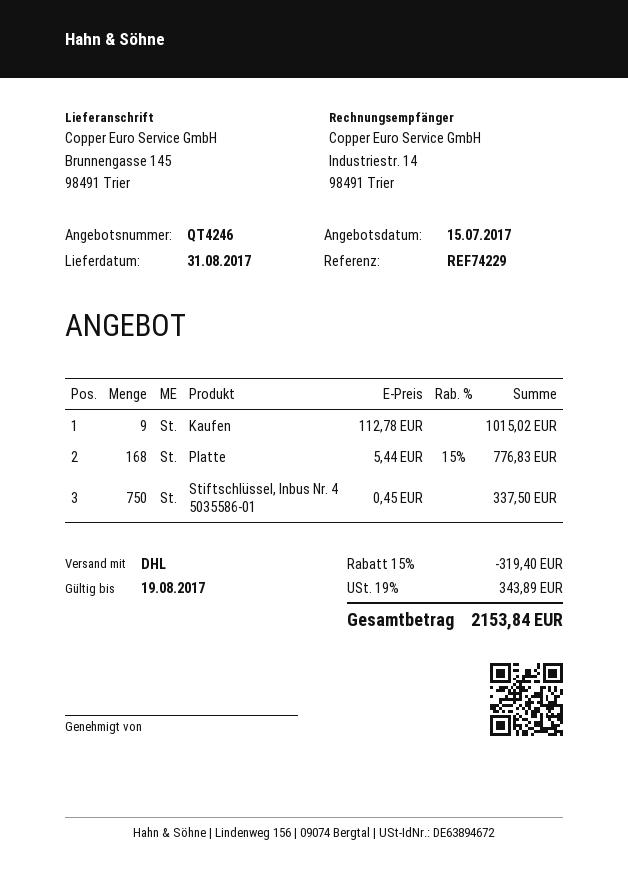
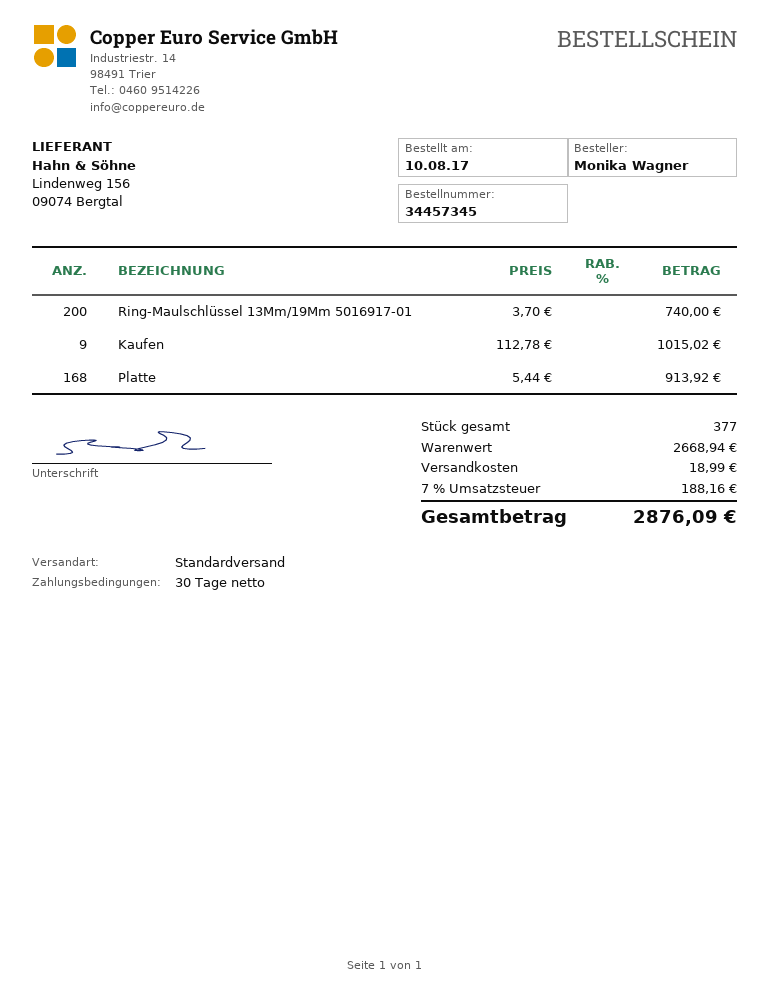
shipping method: DHL -> standard
Platte: 168 x 5.44 - 15% = 776.83 -> 168 x 5.44 = 913.92
Stiftschlüssel, Inbus Nr. 4 5035586-01: 750 x 0.45 = 337.50 -> none
Ring-Maulschlüssel 13Mm/19Mm 5016917-01: none -> 200 x 3.70 = 740.00
discount: 15% = 319.40 -> none
shipping: none -> 18.99
tax: 19% = 343.89 -> 7% = 188.16
total: 2153.84 -> 2876.09

